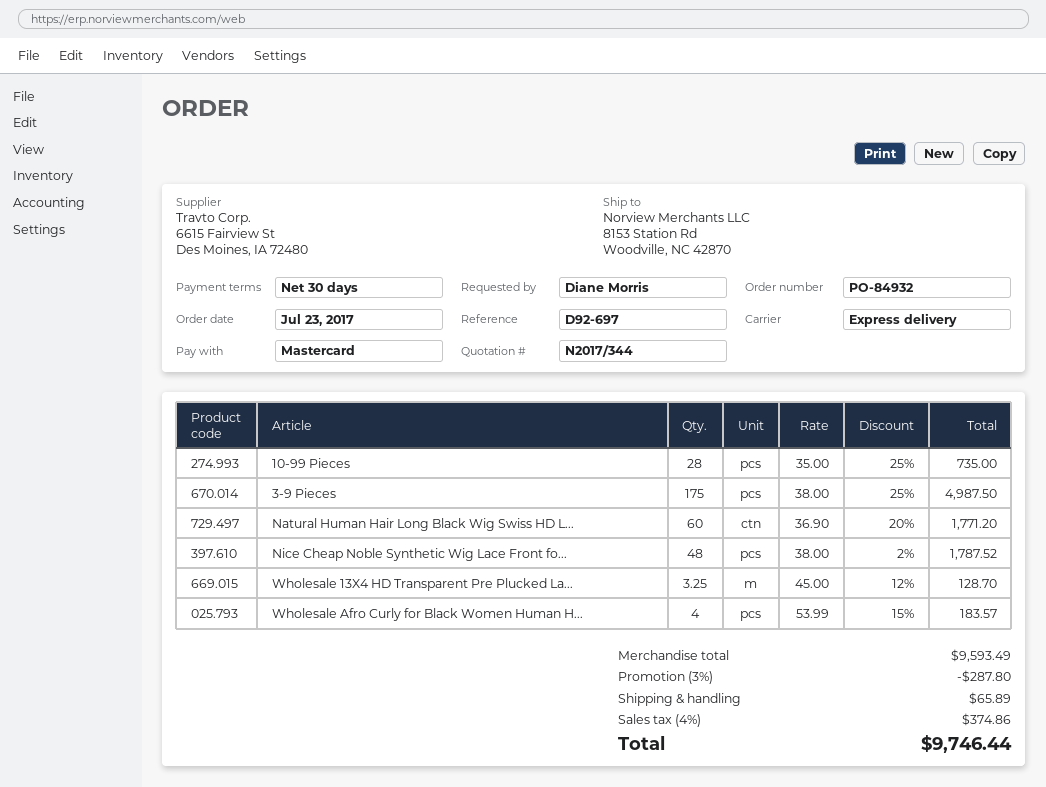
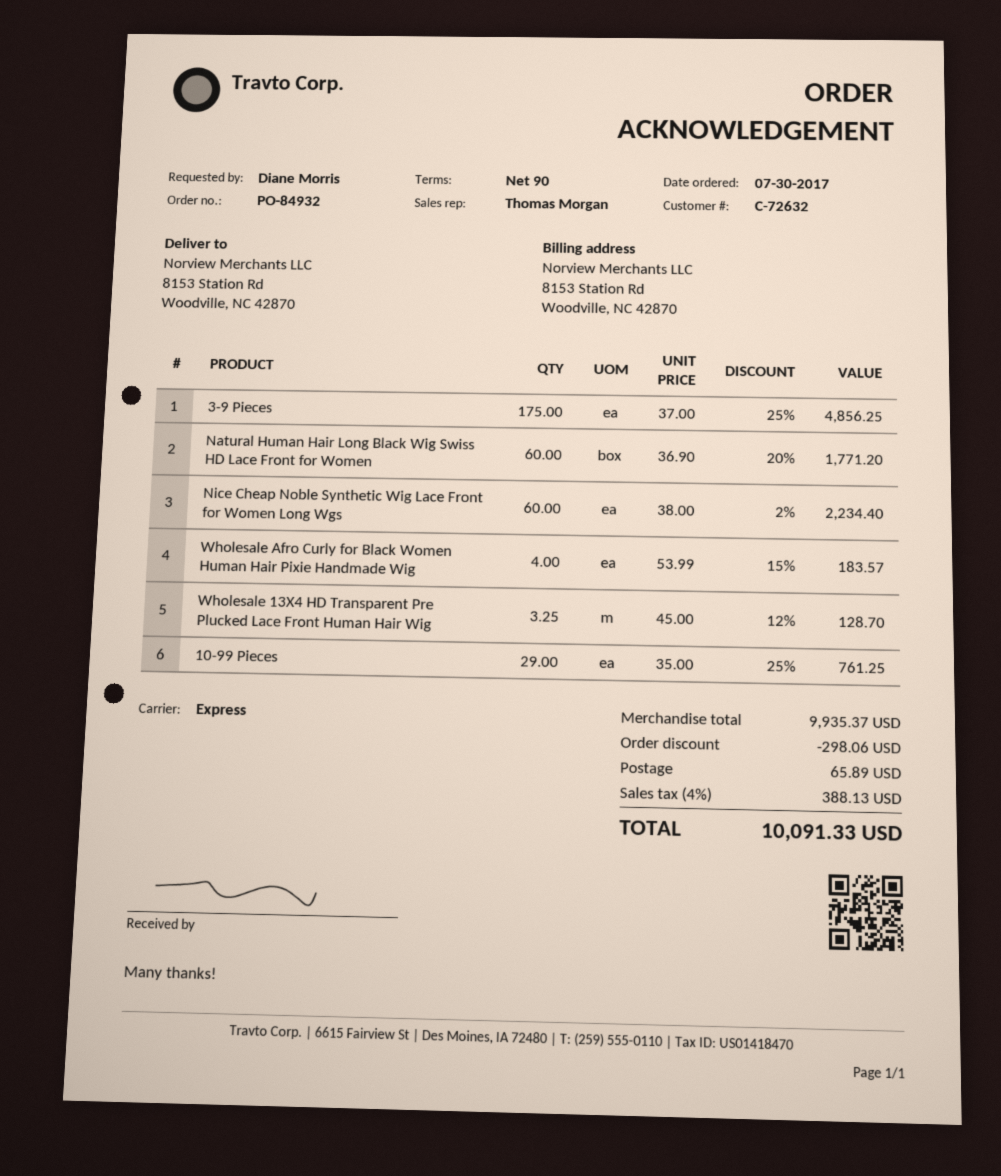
order date: 2017-07-23 -> 2017-07-30
payment terms: 30 days -> 90 days
10-99 Pieces: 28 x 35.00 - 25% = 735.00 -> 29 x 35.00 - 25% = 761.25
3-9 Pieces: 175 x 38.00 - 25% = 4987.50 -> 175 x 37.00 - 25% = 4856.25
Nice Cheap Noble Synthetic Wig Lace Front fo...: 48 x 38.00 - 2% = 1787.52 -> 60 x 38.00 - 2% = 2234.40
subtotal: 9593.49 -> 9935.37
discount: 287.80 -> 298.06
tax: 4% = 374.86 -> 4% = 388.13
total: 9746.44 -> 10091.33

